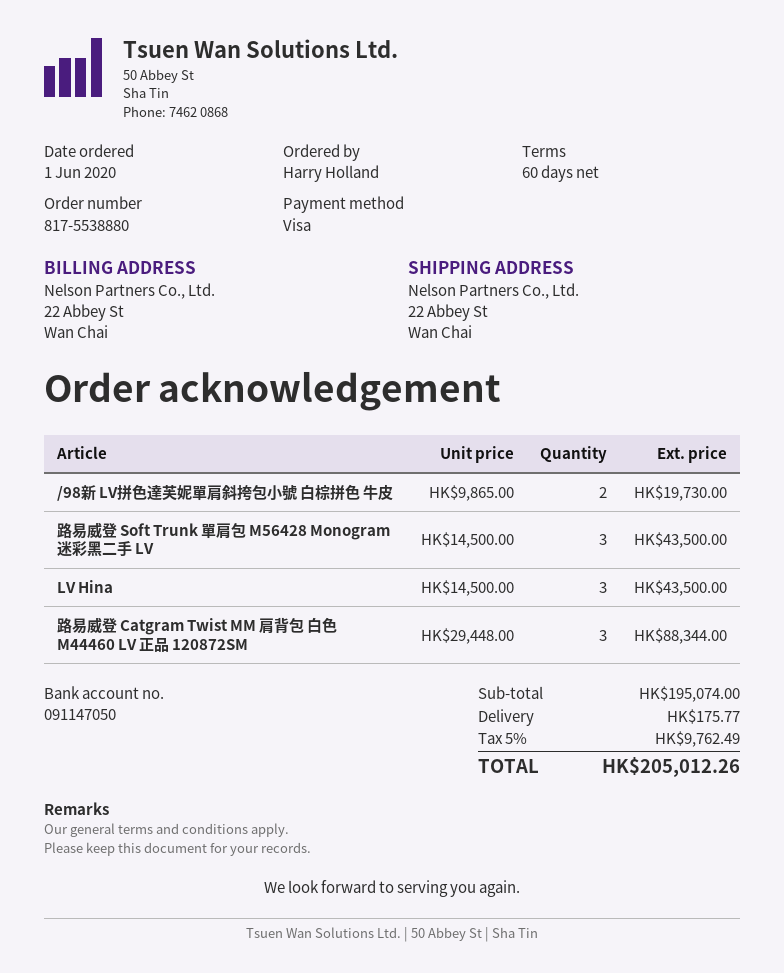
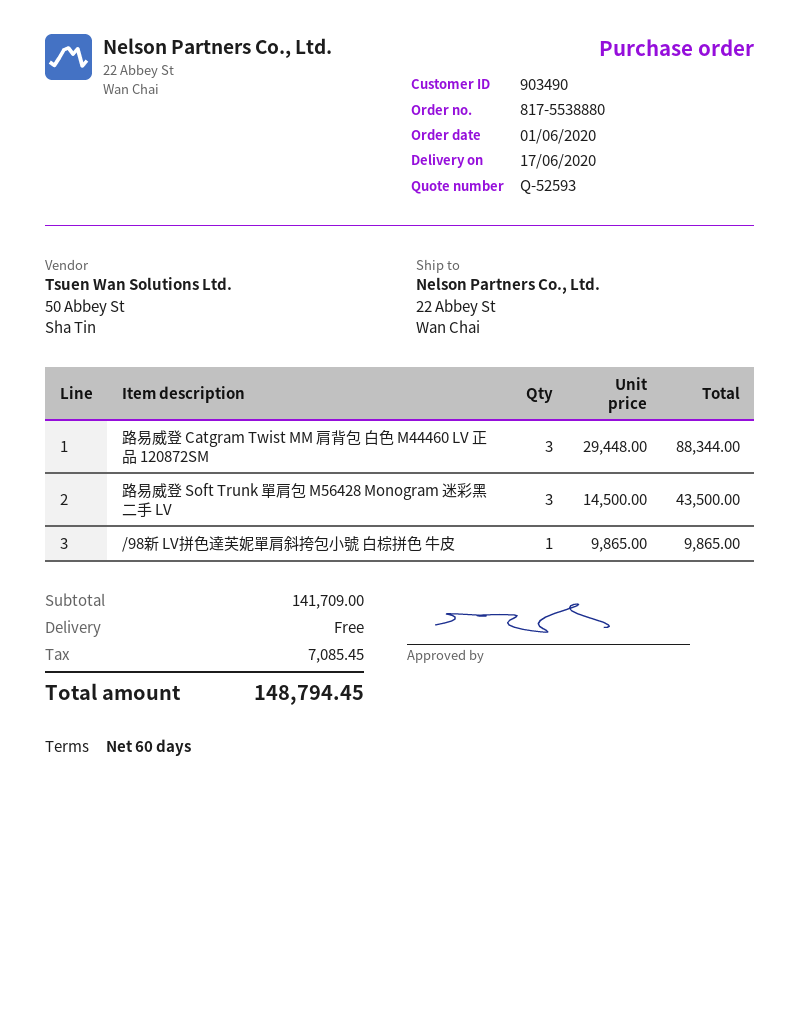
/98新 LV拼色達芙妮單肩斜挎包小號 白棕拼色 牛皮: 2 x 9865.00 = 19730.00 -> 1 x 9865.00 = 9865.00
LV Hina: 3 x 14500.00 = 43500.00 -> none
subtotal: 195074.00 -> 141709.00
shipping: 175.77 -> 0.00
tax: 9762.49 -> 7085.45
total: 205012.26 -> 148794.45

